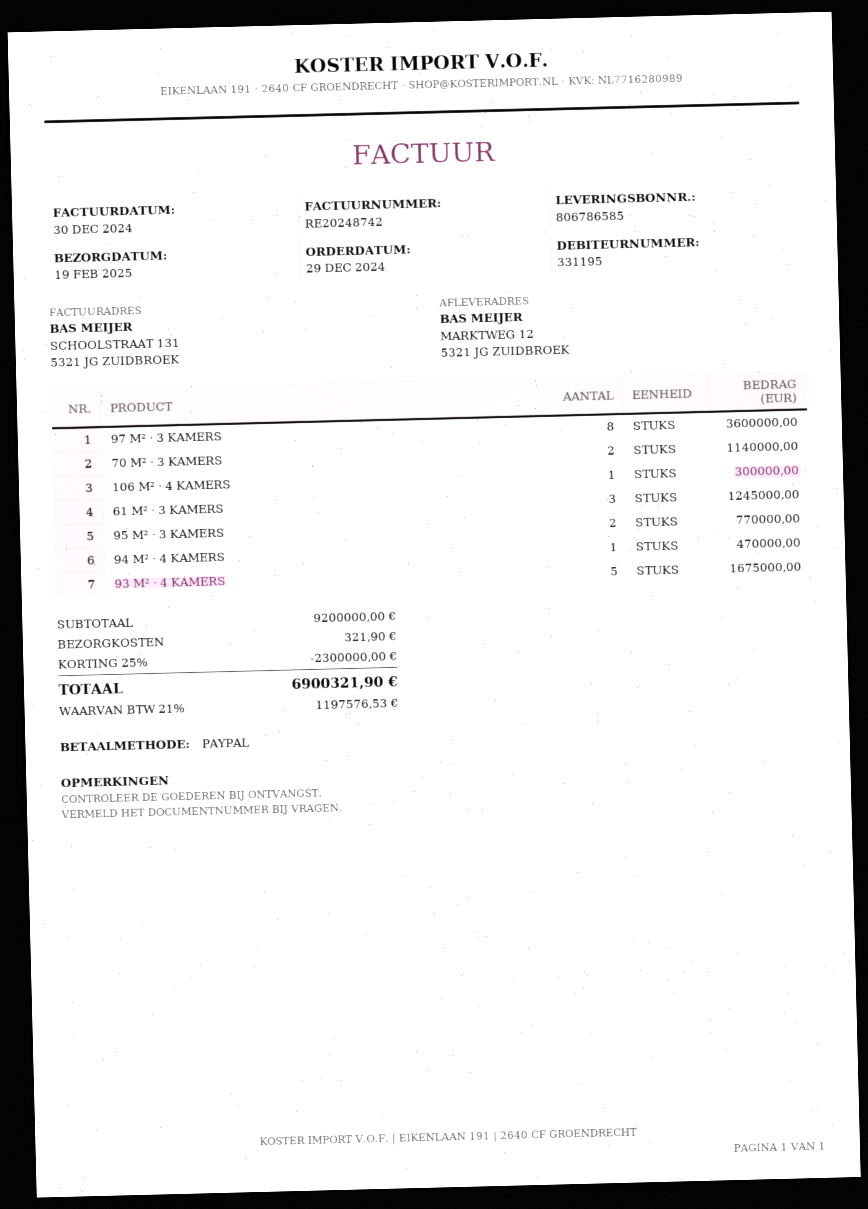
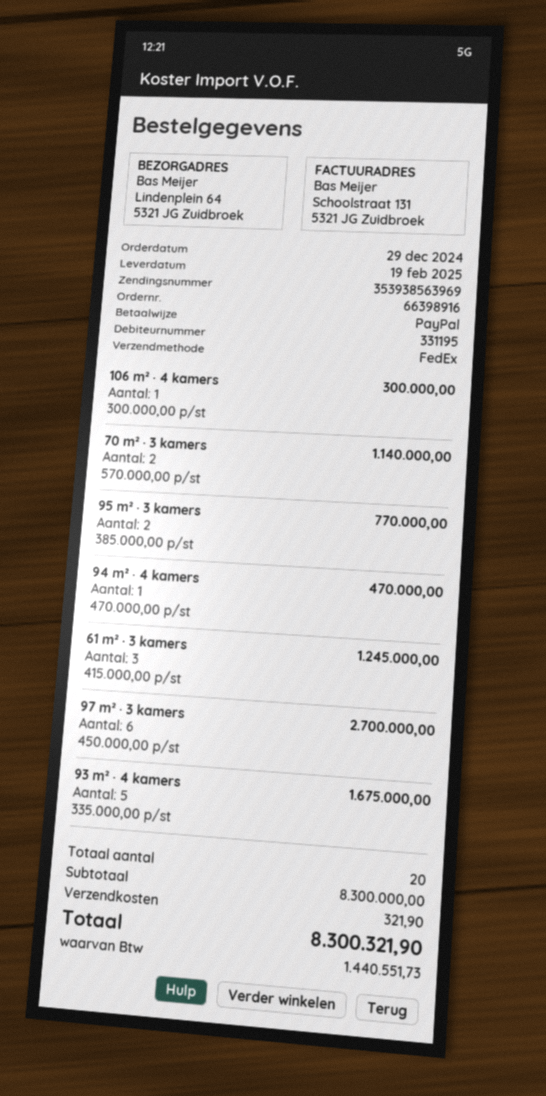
ship to: MARKTWEG 12, 5321 JG ZUIDBROEK -> Lindenplein 64, 5321 JG Zuidbroek
97 M² · 3 KAMERS: 8 for 3600000.00 -> 6 for 2700000.00
subtotal: 9200000.00 -> 8300000.00
discount: 25% = 2300000.00 -> none
tax: 1197576.53 -> 1440551.73
total: 6900321.90 -> 8300321.90

